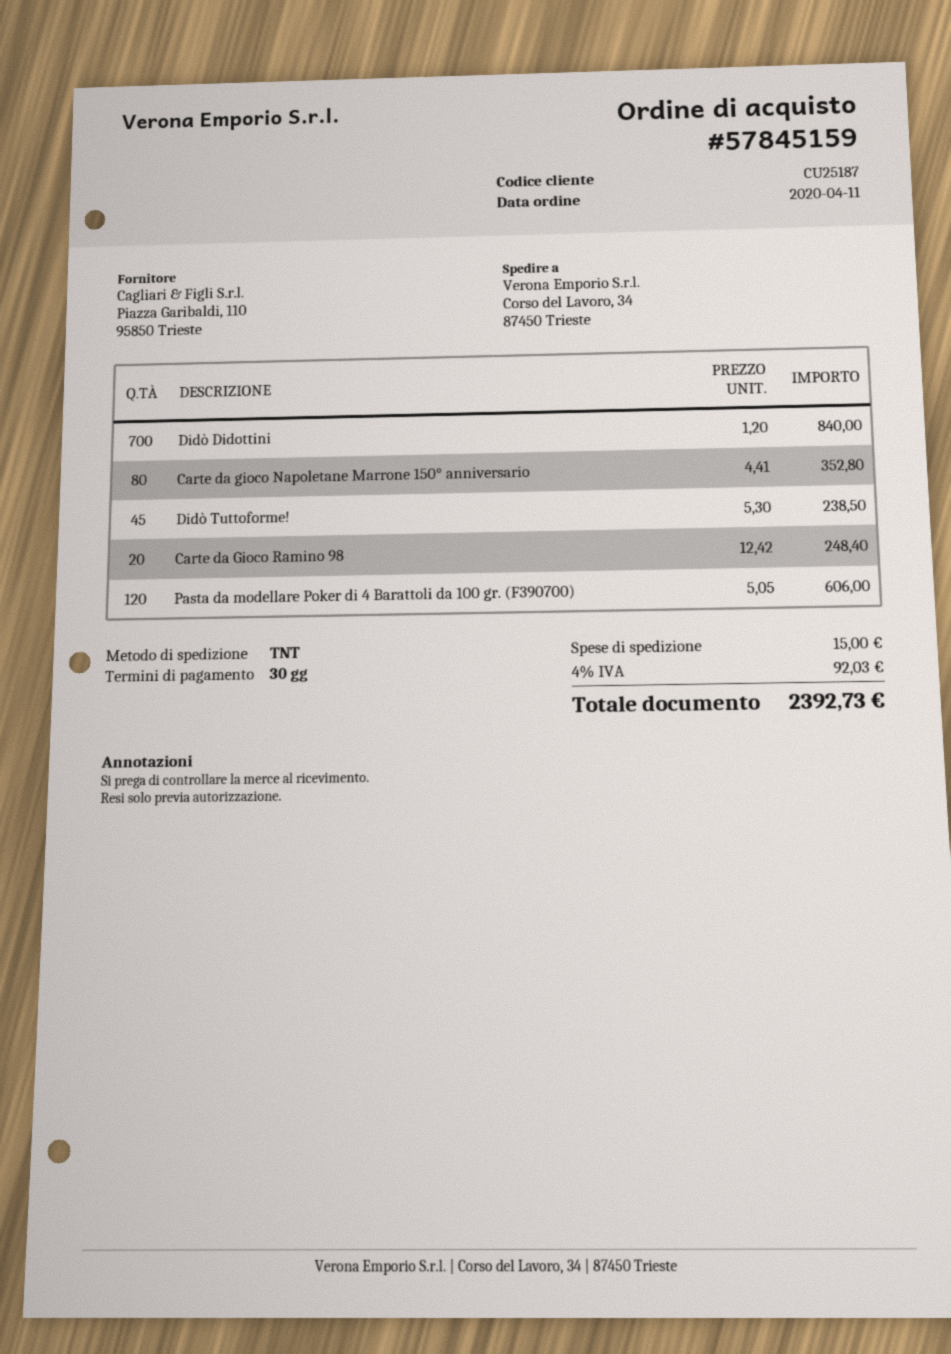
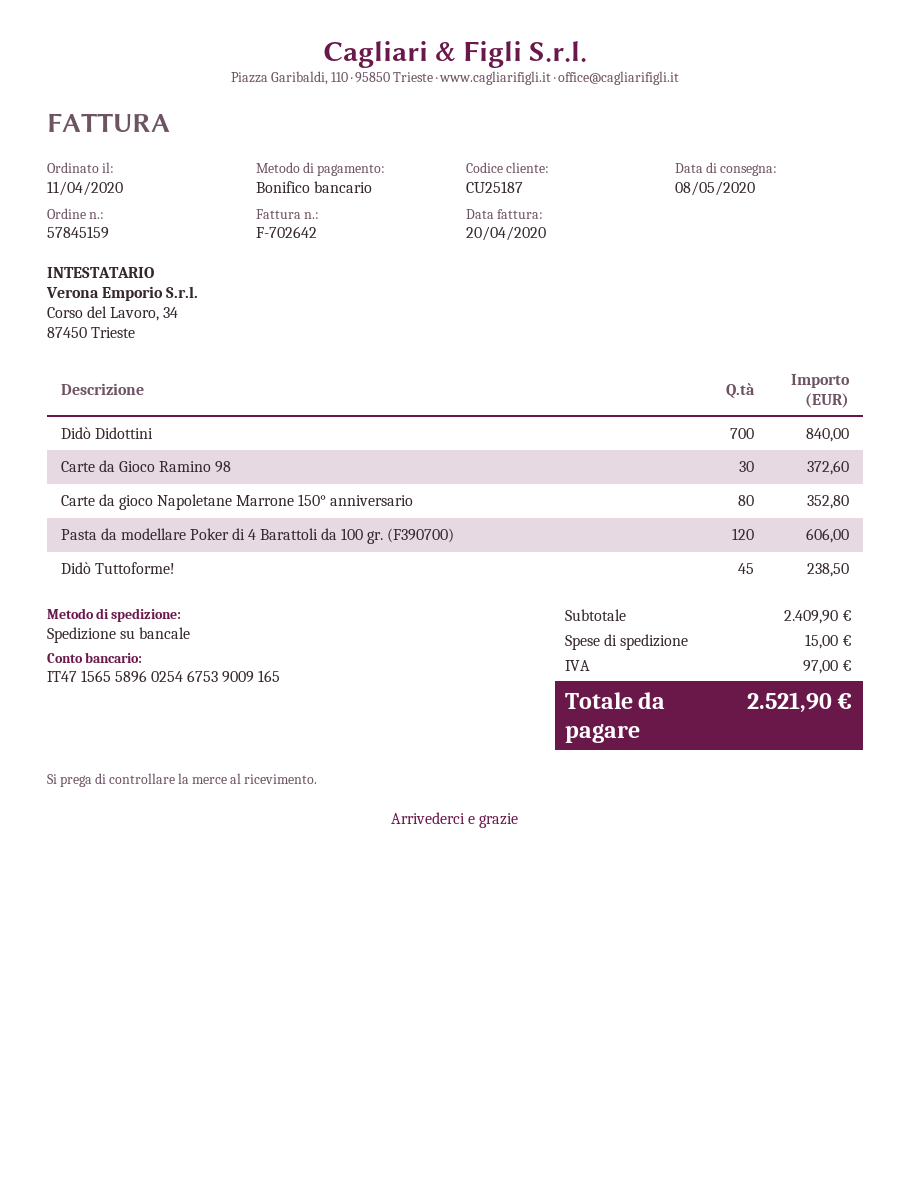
shipping method: TNT -> pallet freight
Carte da Gioco Ramino 98: 20 for 248.40 -> 30 for 372.60
tax: 92.03 -> 97.00
total: 2392.73 -> 2521.90

